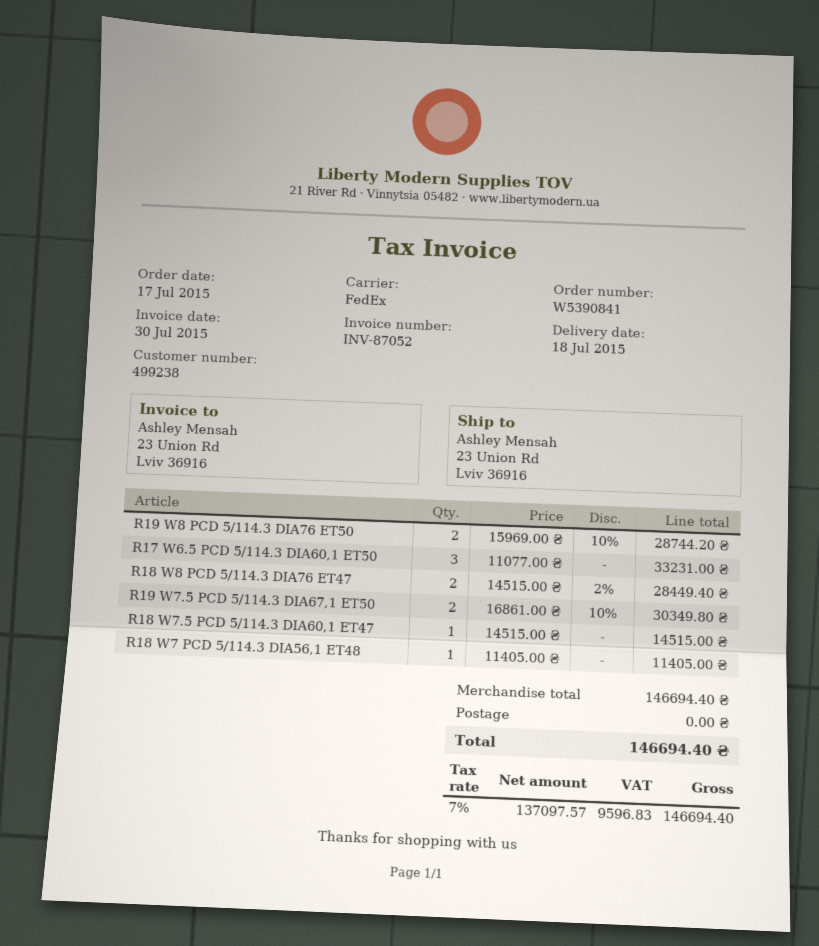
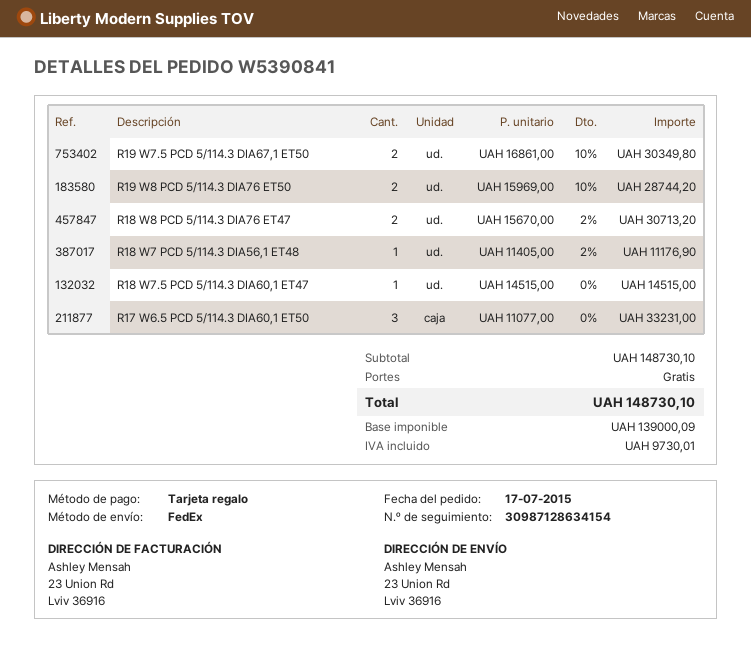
R18 W8 PCD 5/114.3 DIA76 ET47: 2 x 14515.00 - 2% = 28449.40 -> 2 x 15670.00 - 2% = 30713.20
R18 W7 PCD 5/114.3 DIA56,1 ET48: 1 x 11405.00 = 11405.00 -> 1 x 11405.00 - 2% = 11176.90
subtotal: 146694.40 -> 148730.10
net: 137097.57 -> 139000.09
tax: 9596.83 -> 9730.01
total: 146694.40 -> 148730.10

